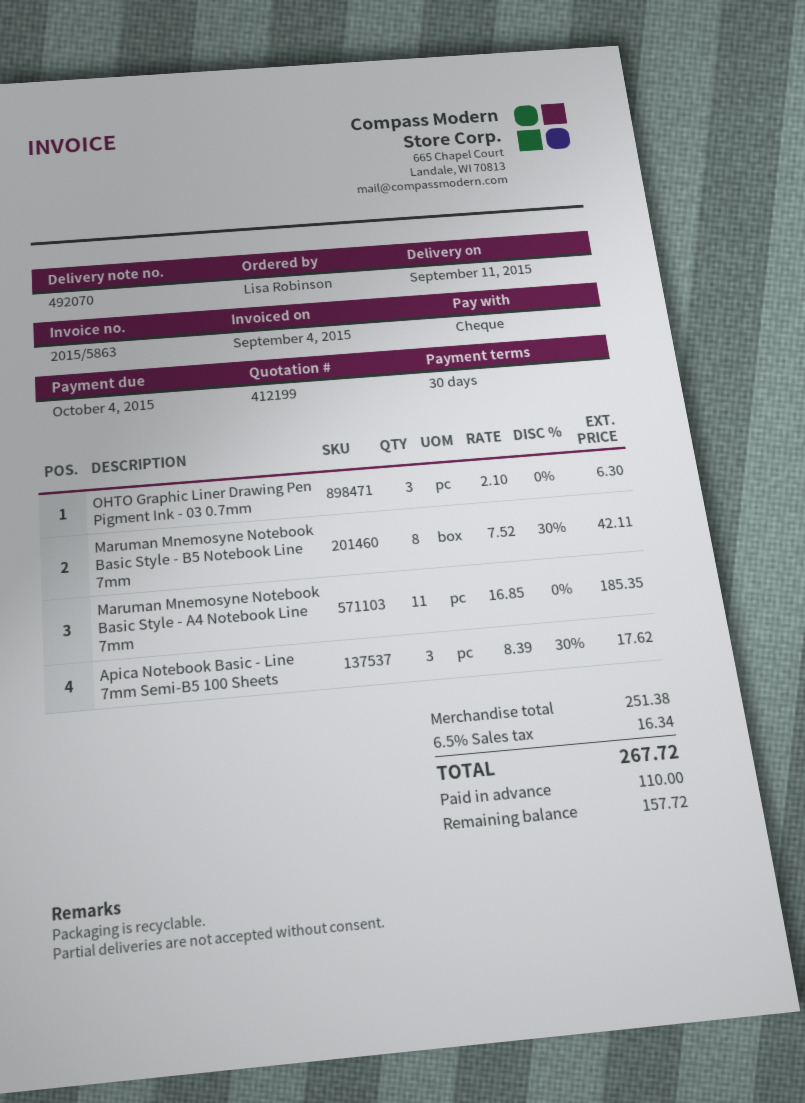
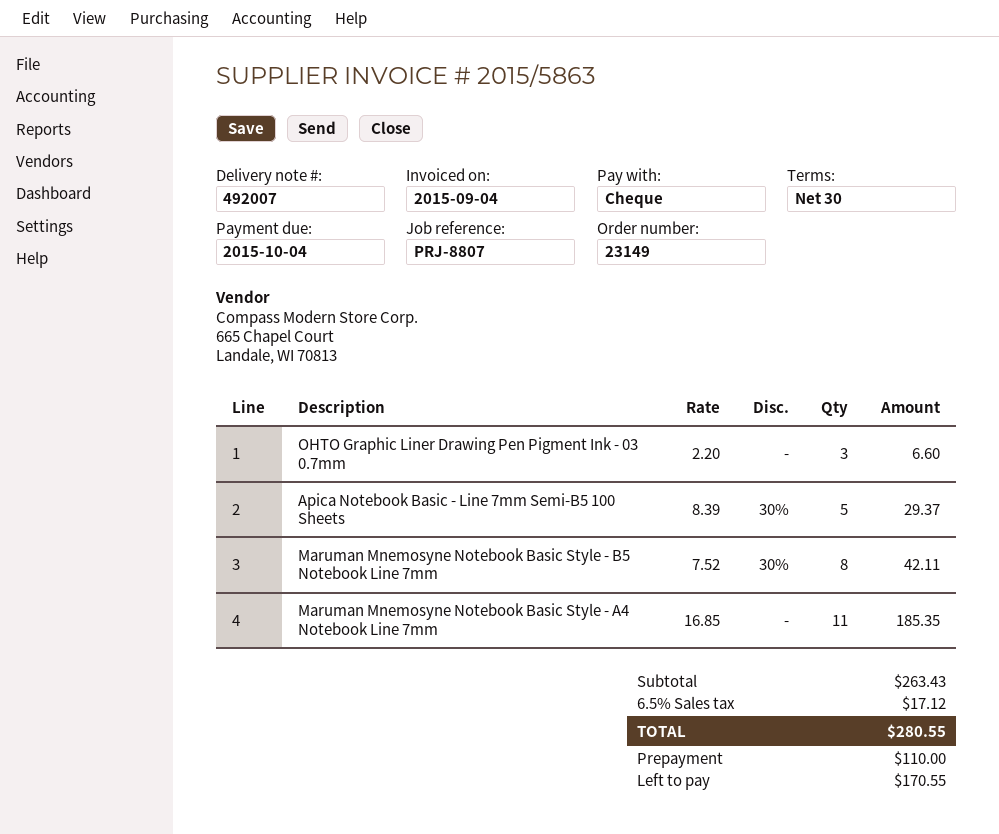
delivery note number: 492070 -> 492007
OHTO Graphic Liner Drawing Pen Pigment Ink - 03 0.7mm: 3 x 2.10 = 6.30 -> 3 x 2.20 = 6.60
Apica Notebook Basic - Line 7mm Semi-B5 100 Sheets: 3 x 8.39 - 30% = 17.62 -> 5 x 8.39 - 30% = 29.37
subtotal: 251.38 -> 263.43
tax: 6.5% = 16.34 -> 6.5% = 17.12
total: 267.72 -> 280.55
balance: 157.72 -> 170.55

